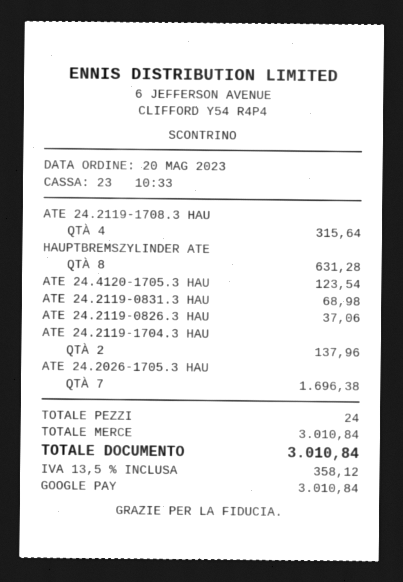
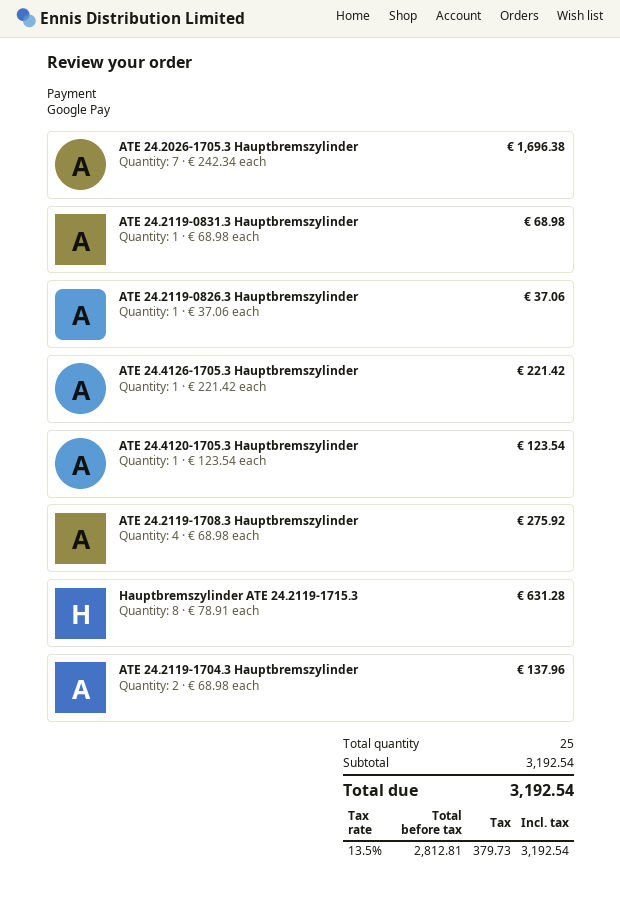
ATE 24.2119-1708.3 HAU: 4 for 315.64 -> 4 for 275.92
ATE 24.4126-1705.3 Hauptbremszylinder: none -> 1 for 221.42
total quantity: 24 -> 25
subtotal: 3010.84 -> 3192.54
tax: 13.5% = 358.12 -> 13.5% = 379.73
total: 3010.84 -> 3192.54

